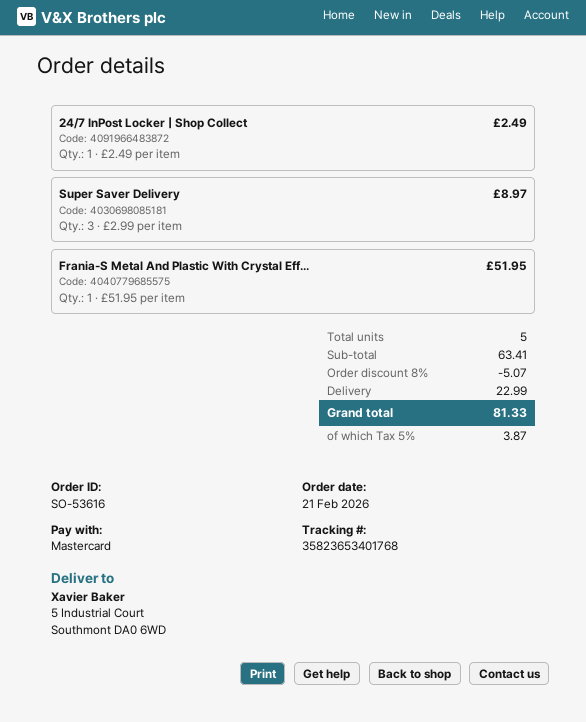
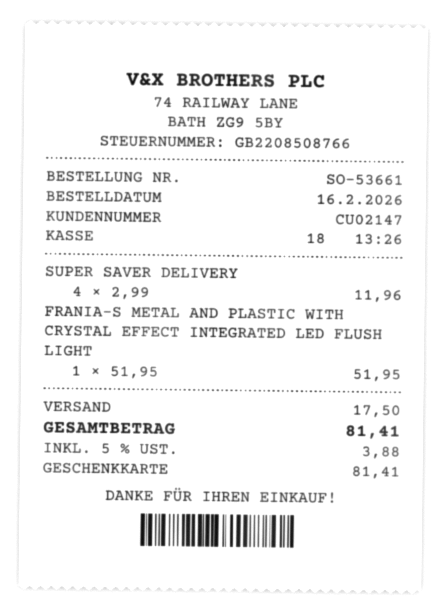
order number: SO-53616 -> SO-53661
order date: 2026-02-21 -> 2026-02-16
payment method: Mastercard -> gift card
24/7 InPost Locker | Shop Collect: 1 x 2.49 = 2.49 -> none
Super Saver Delivery: 3 x 2.99 = 8.97 -> 4 x 2.99 = 11.96
discount: 8% = 5.07 -> none
shipping: 22.99 -> 17.50
tax: 5% = 3.87 -> 5% = 3.88
total: 81.33 -> 81.41

